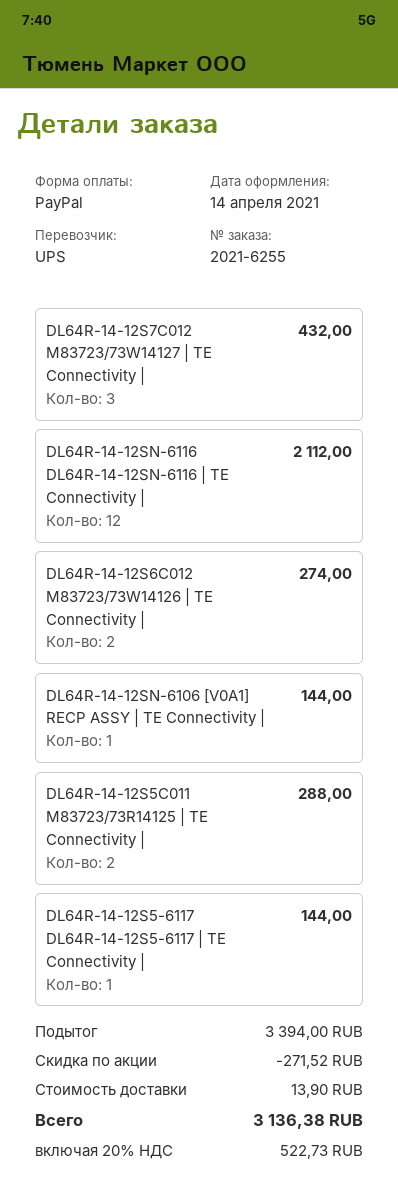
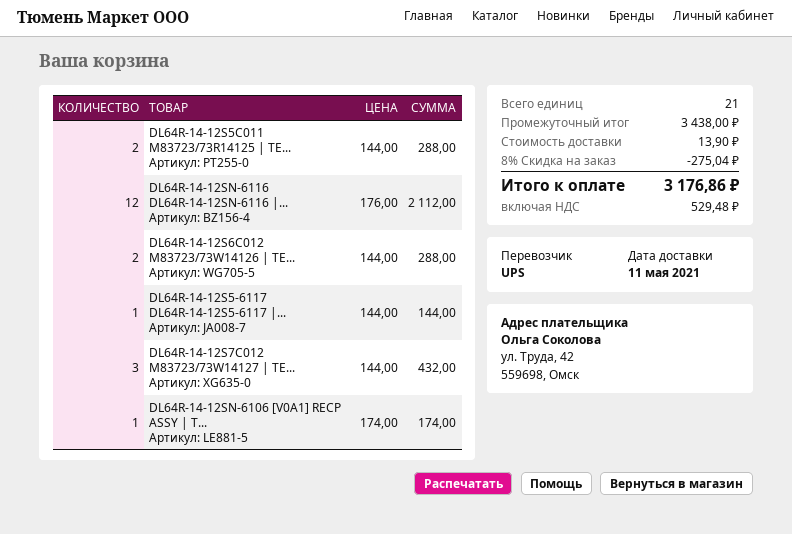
DL64R-14-12S6C012 M83723/73W14126 | TE Connectivity |: 2 for 274.00 -> 2 for 288.00
DL64R-14-12SN-6106 [V0A1] RECP ASSY | TE Connectivity |: 1 for 144.00 -> 1 for 174.00
subtotal: 3394.00 -> 3438.00
discount: 271.52 -> 275.04
tax: 522.73 -> 529.48
total: 3136.38 -> 3176.86

